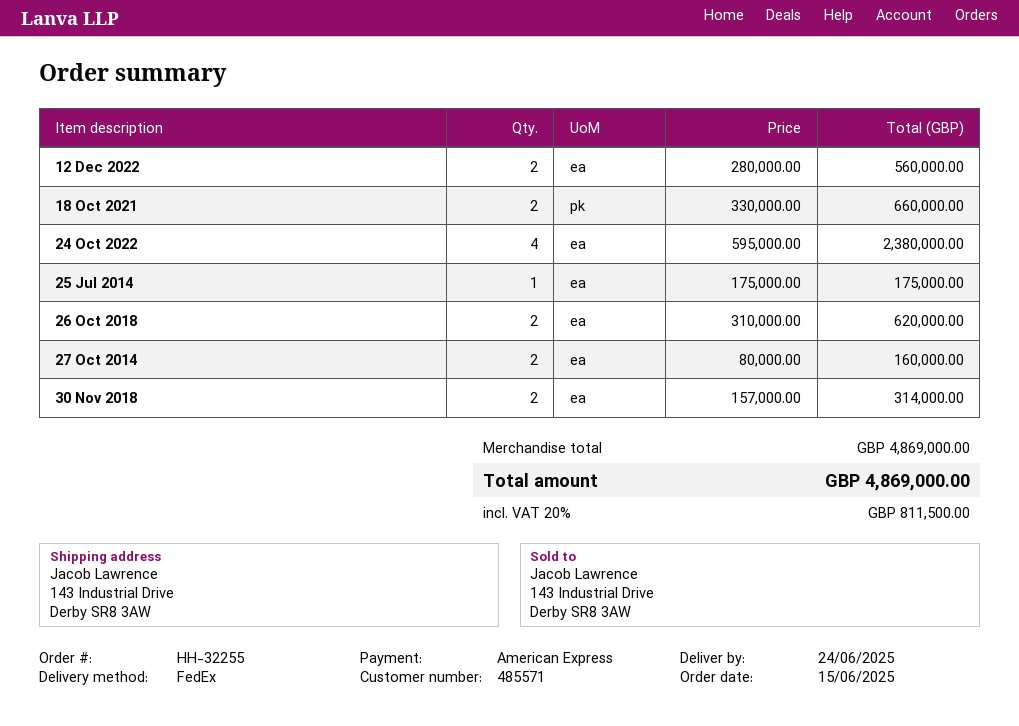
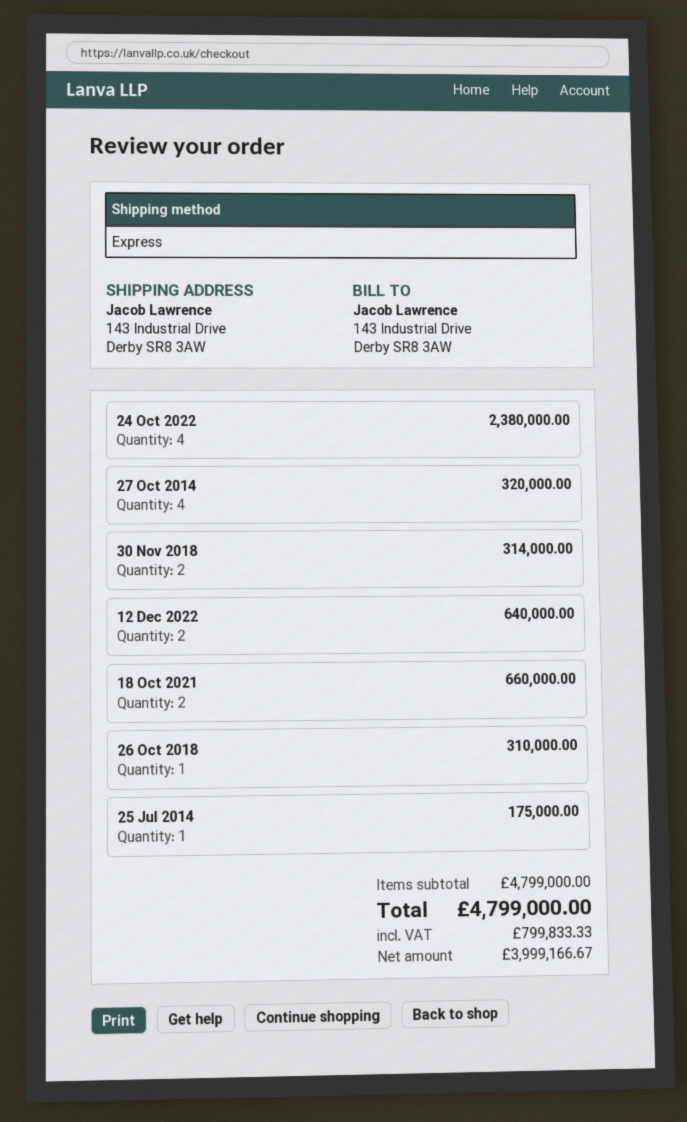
shipping method: FedEx -> express
12 Dec 2022: 2 for 560000.00 -> 2 for 640000.00
26 Oct 2018: 2 for 620000.00 -> 1 for 310000.00
27 Oct 2014: 2 for 160000.00 -> 4 for 320000.00
subtotal: 4869000.00 -> 4799000.00
tax: 811500.00 -> 799833.33
total: 4869000.00 -> 4799000.00

